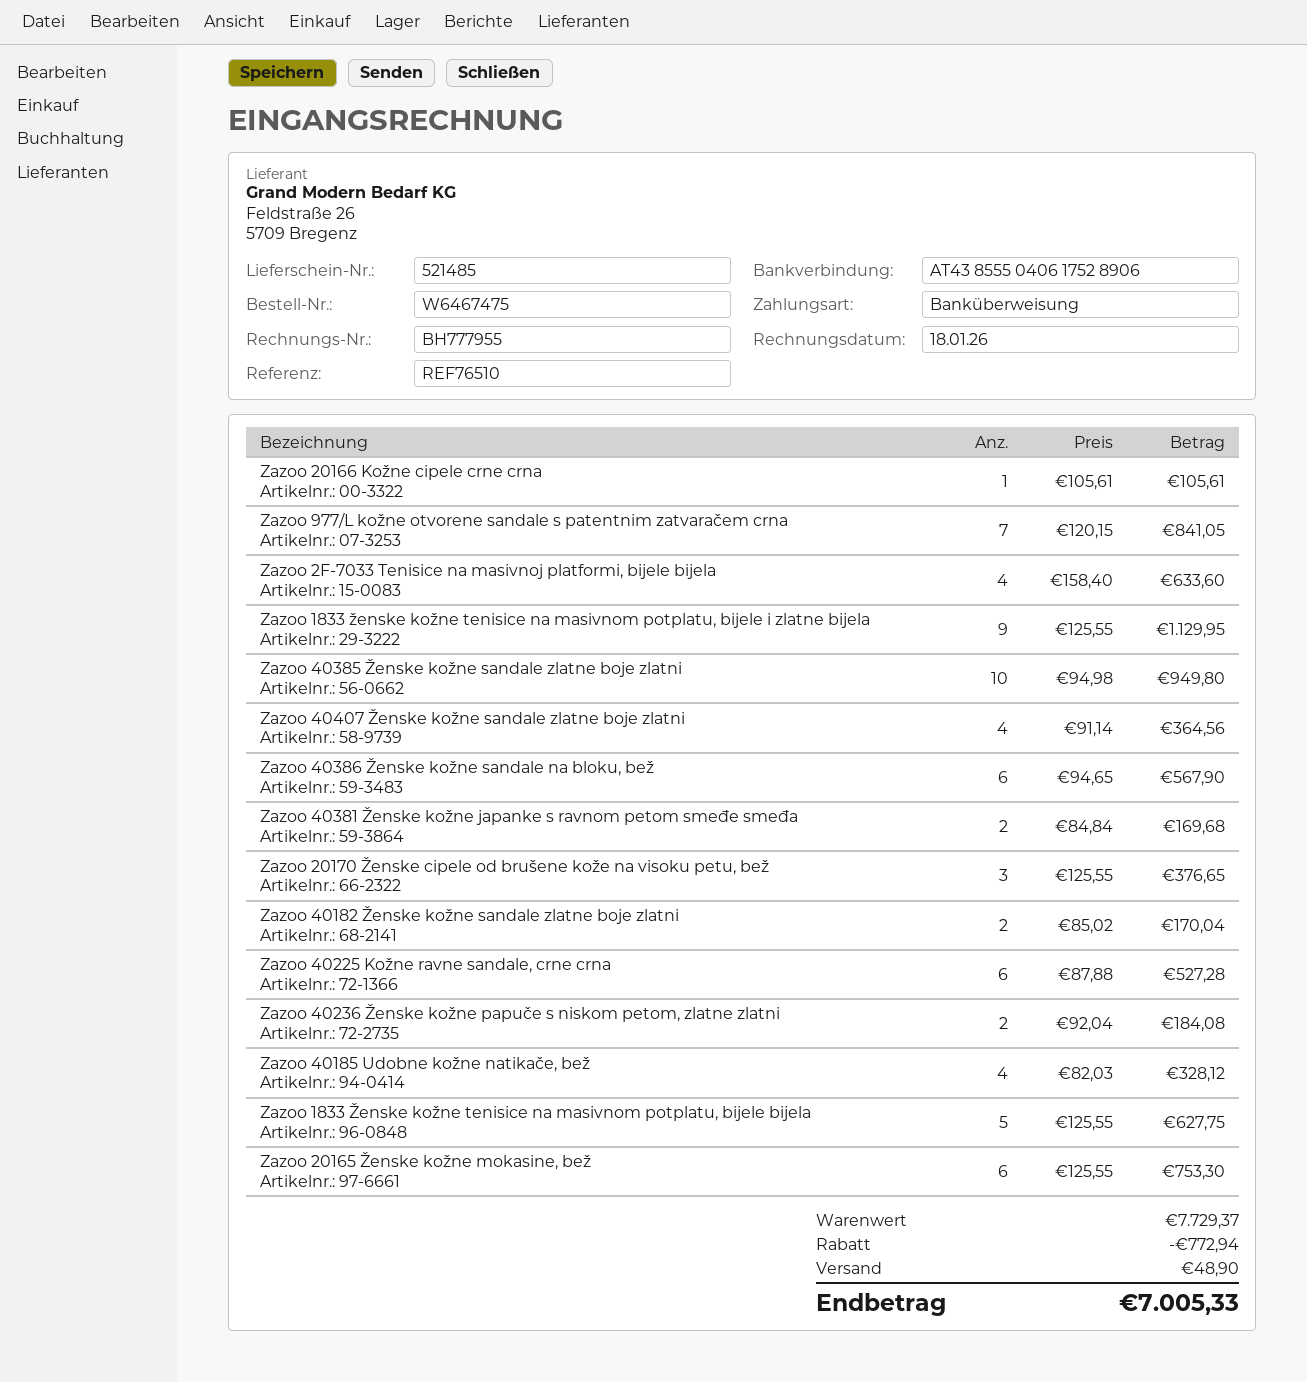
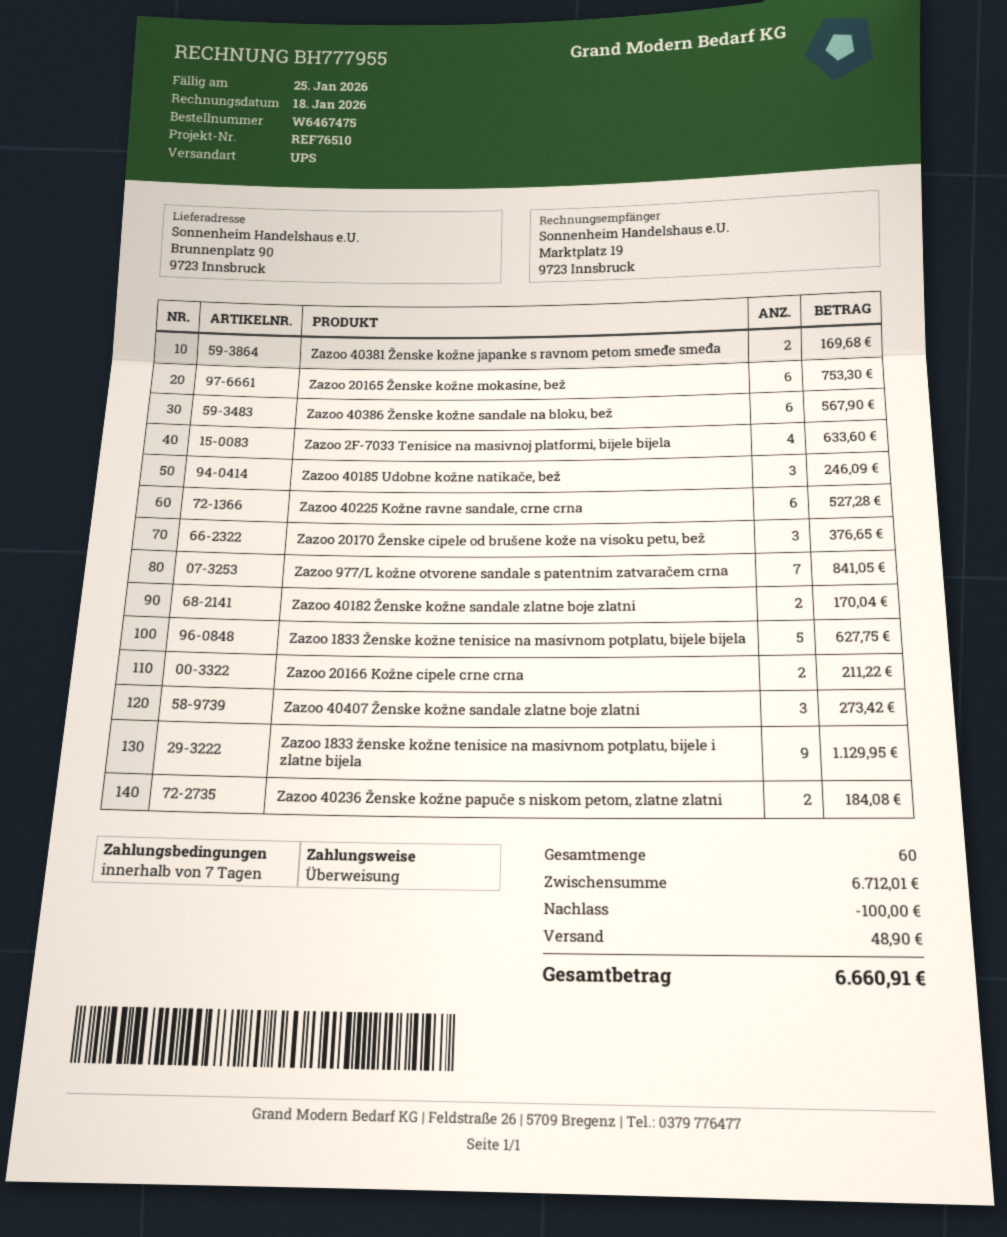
Zazoo 20166 Kožne cipele crne crna: 1 for 105.61 -> 2 for 211.22
Zazoo 40385 Ženske kožne sandale zlatne boje zlatni: 10 for 949.80 -> none
Zazoo 40407 Ženske kožne sandale zlatne boje zlatni: 4 for 364.56 -> 3 for 273.42
Zazoo 40185 Udobne kožne natikače, bež: 4 for 328.12 -> 3 for 246.09
subtotal: 7729.37 -> 6712.01
discount: 772.94 -> 100.00
total: 7005.33 -> 6660.91

